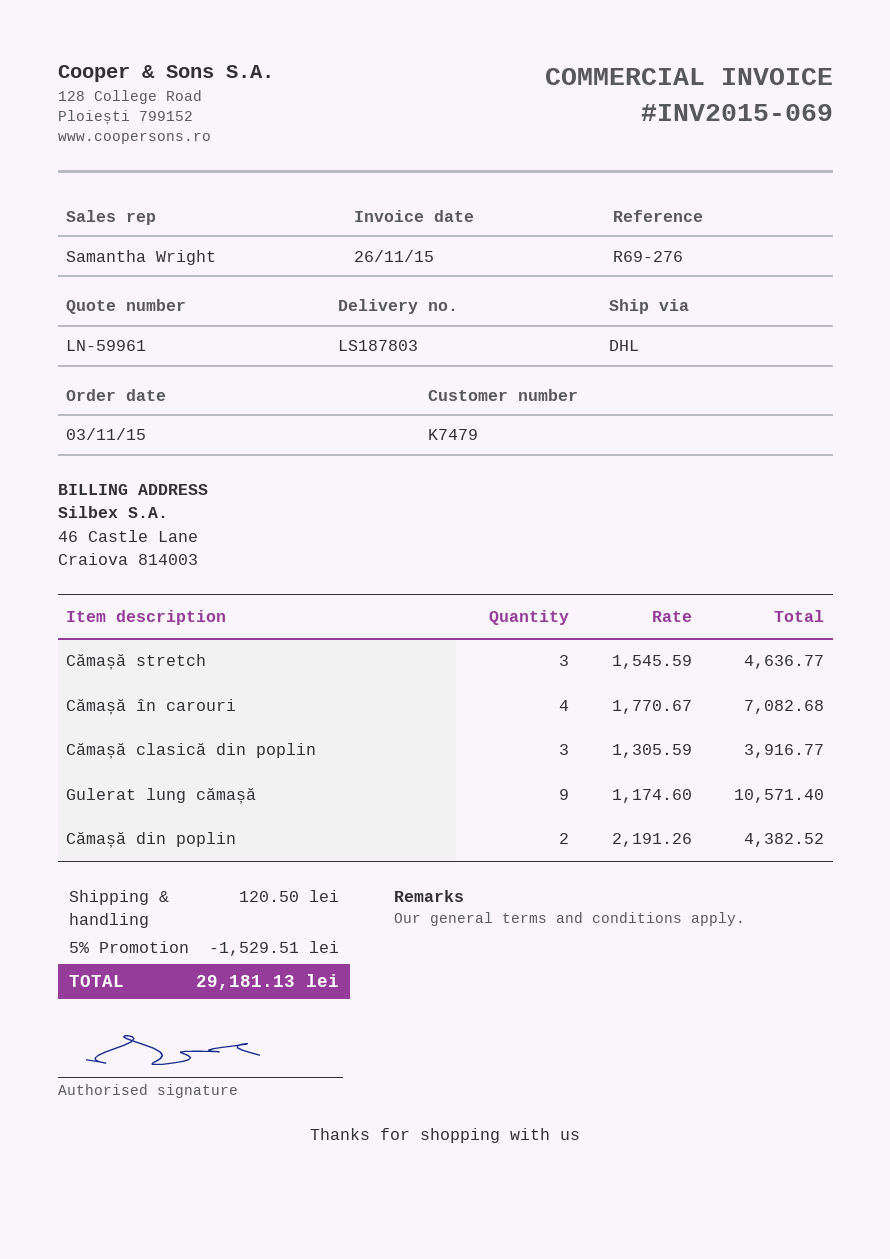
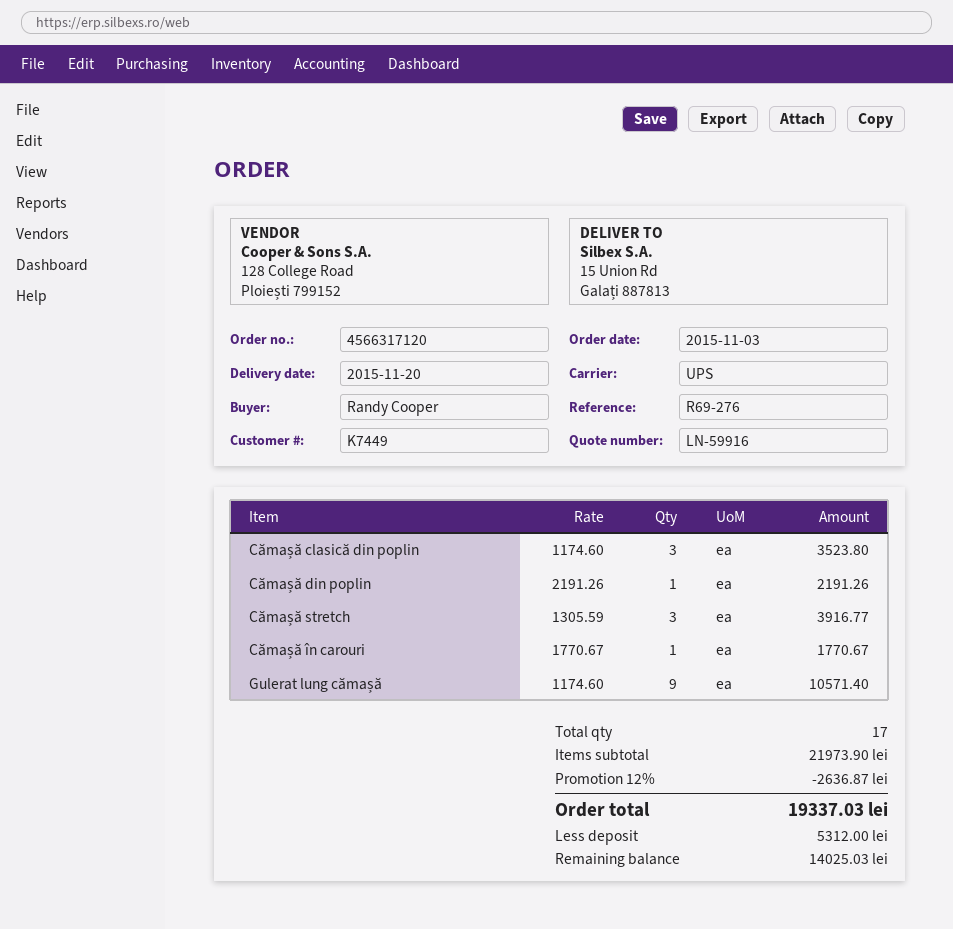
quote number: LN-59961 -> LN-59916
customer number: K7479 -> K7449
shipping method: DHL -> UPS
Cămașă stretch: 3 x 1545.59 = 4636.77 -> 3 x 1305.59 = 3916.77
Cămașă în carouri: 4 x 1770.67 = 7082.68 -> 1 x 1770.67 = 1770.67
Cămașă clasică din poplin: 3 x 1305.59 = 3916.77 -> 3 x 1174.60 = 3523.80
Cămașă din poplin: 2 x 2191.26 = 4382.52 -> 1 x 2191.26 = 2191.26
discount: 5% = 1529.51 -> 12% = 2636.87
shipping: 120.50 -> none
total: 29181.13 -> 19337.03

